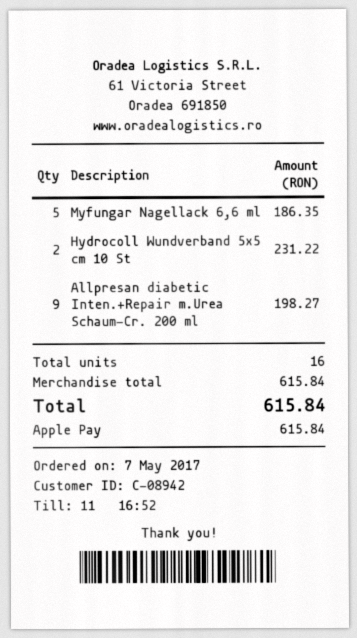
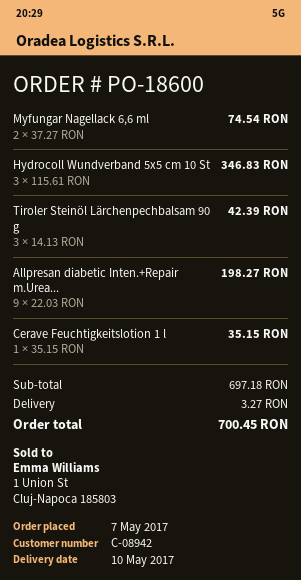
Myfungar Nagellack 6,6 ml: 5 for 186.35 -> 2 for 74.54
Hydrocoll Wundverband 5x5 cm 10 St: 2 for 231.22 -> 3 for 346.83
Tiroler Steinöl Lärchenpechbalsam 90 g: none -> 3 for 42.39
Cerave Feuchtigkeitslotion 1 l: none -> 1 for 35.15
subtotal: 615.84 -> 697.18
shipping: none -> 3.27
total: 615.84 -> 700.45

